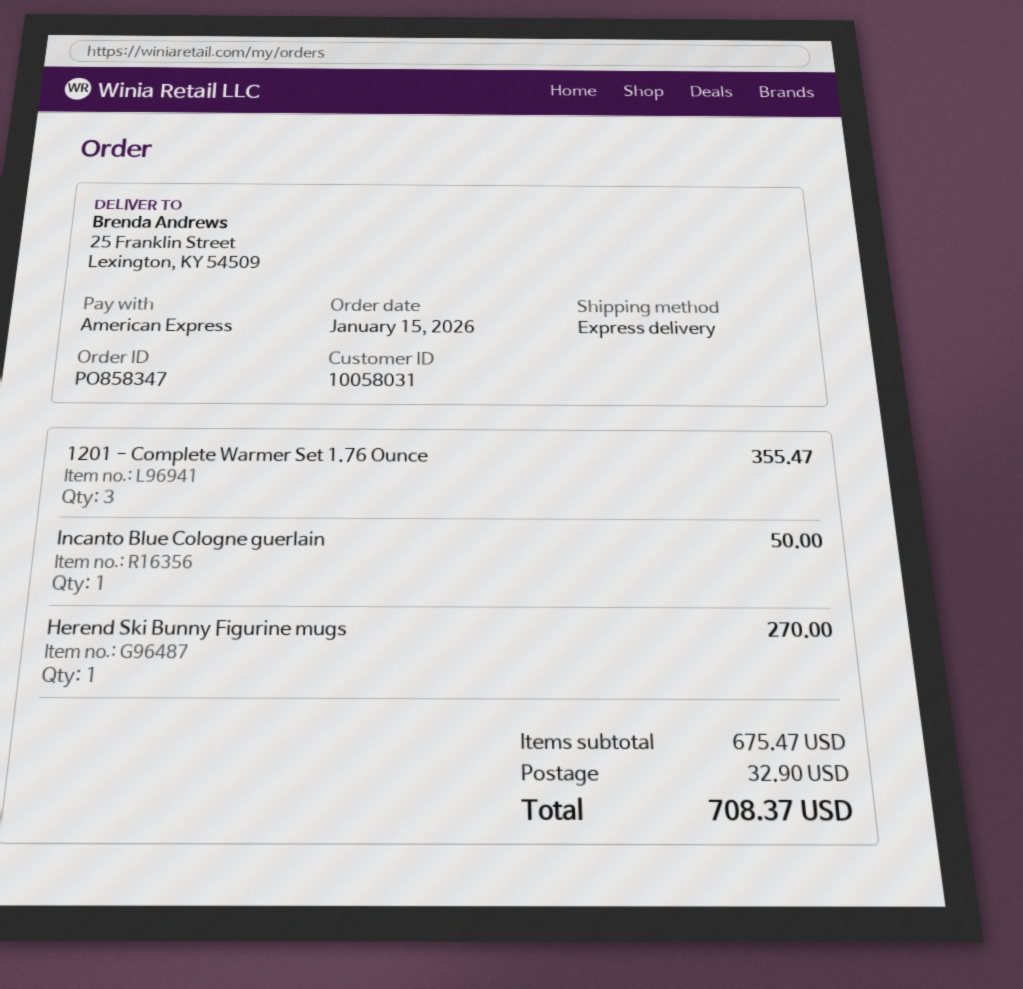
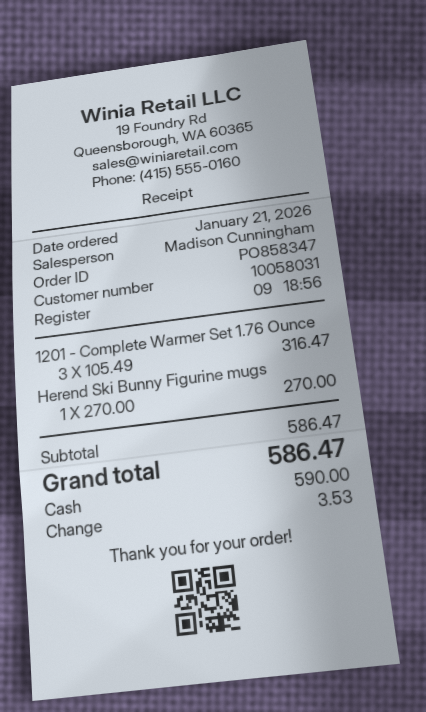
order date: 2026-01-15 -> 2026-01-21
payment method: American Express -> cash
1201 - Complete Warmer Set 1.76 Ounce: 3 for 355.47 -> 3 for 316.47
Incanto Blue Cologne guerlain: 1 for 50.00 -> none
subtotal: 675.47 -> 586.47
shipping: 32.90 -> none
total: 708.37 -> 586.47

